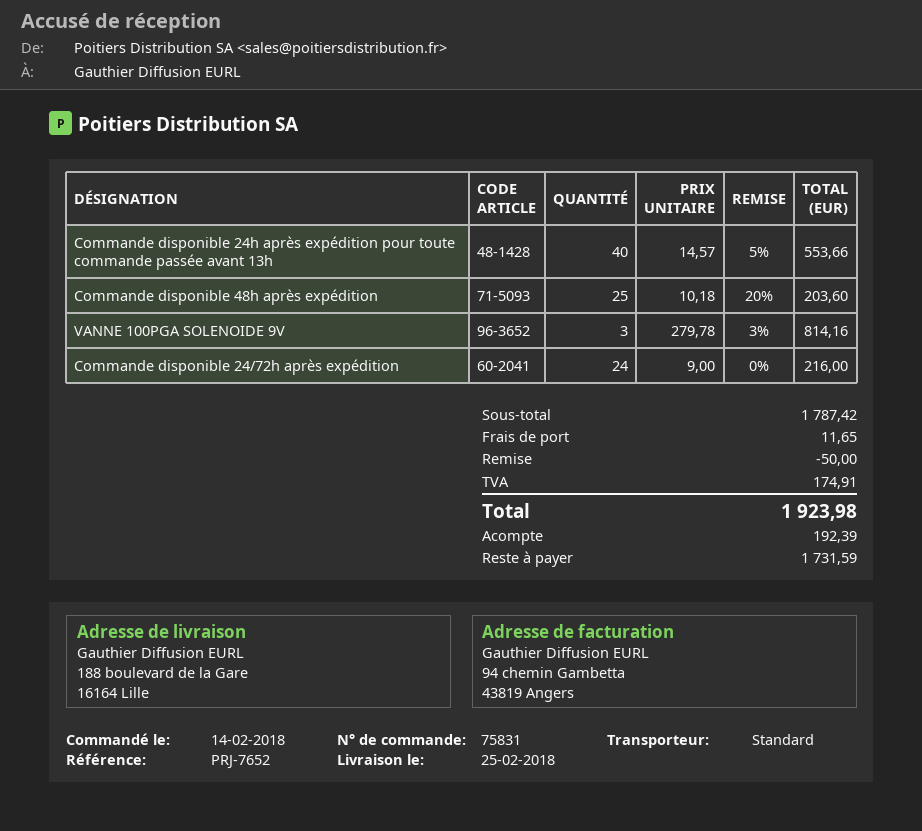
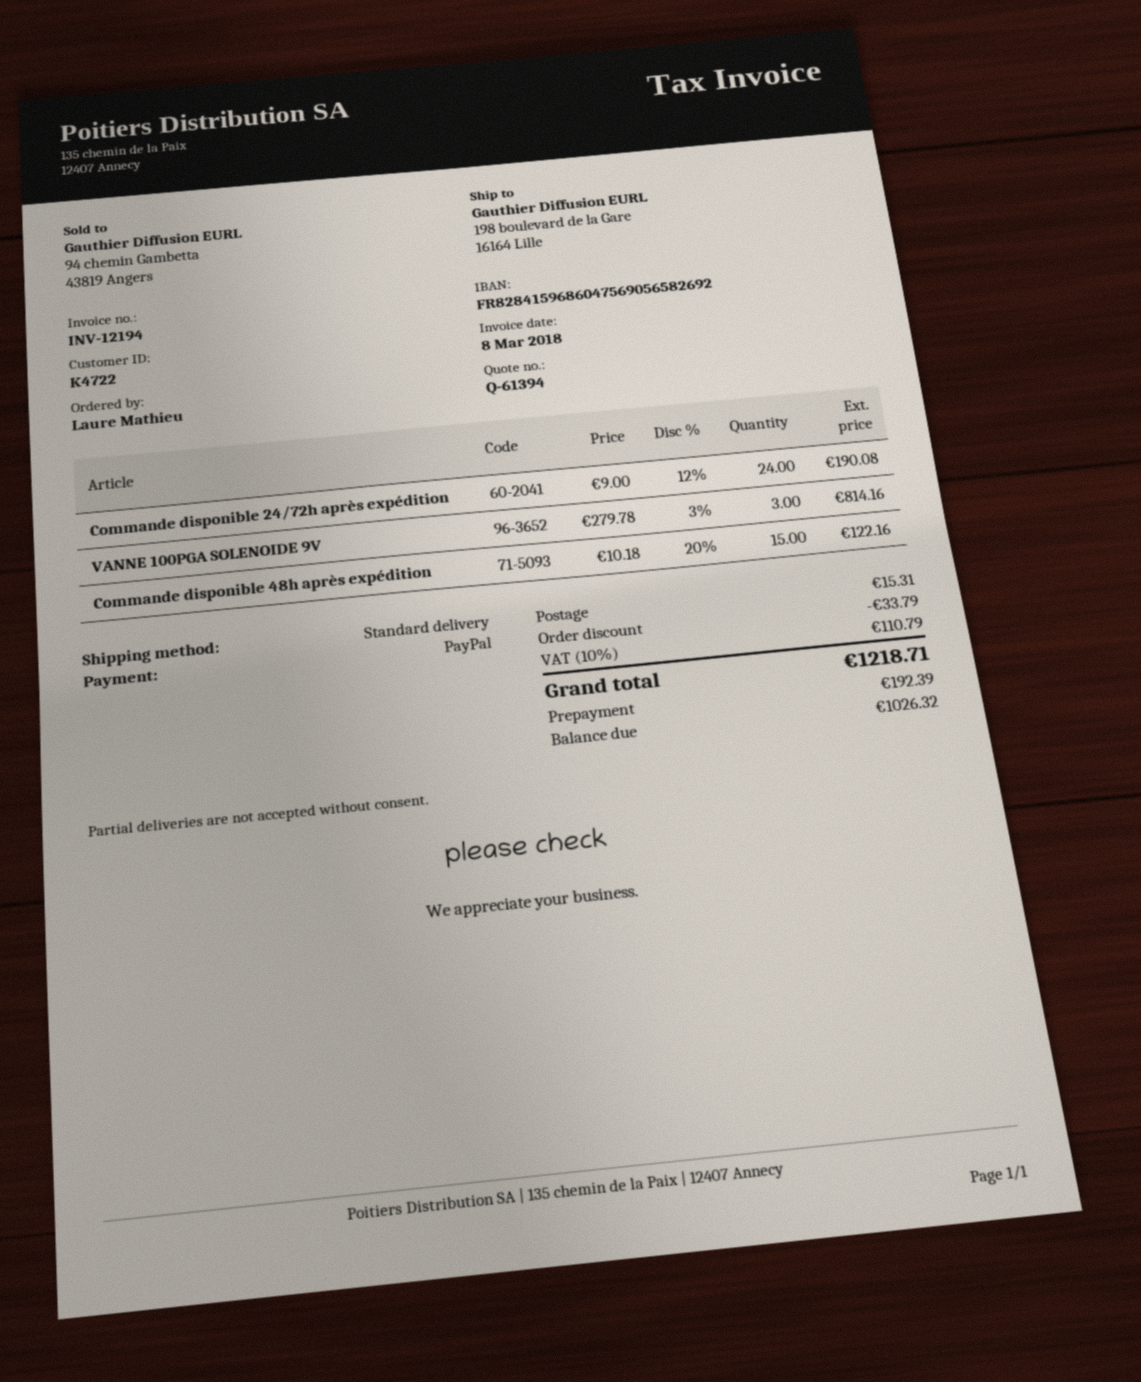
ship to: 188 boulevard de la Gare, 16164 Lille -> 198 boulevard de la Gare, 16164 Lille
Commande disponible 24h après expédition pour toute commande passée avant 13h: 40 x 14.57 - 5% = 553.66 -> none
Commande disponible 48h après expédition: 25 x 10.18 - 20% = 203.60 -> 15 x 10.18 - 20% = 122.16
Commande disponible 24/72h après expédition: 24 x 9.00 = 216.00 -> 24 x 9.00 - 12% = 190.08
discount: 50.00 -> 33.79
shipping: 11.65 -> 15.31
tax: 174.91 -> 110.79
total: 1923.98 -> 1218.71
balance: 1731.59 -> 1026.32

